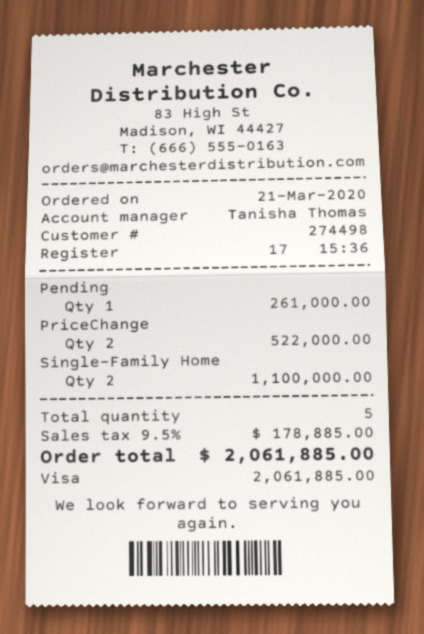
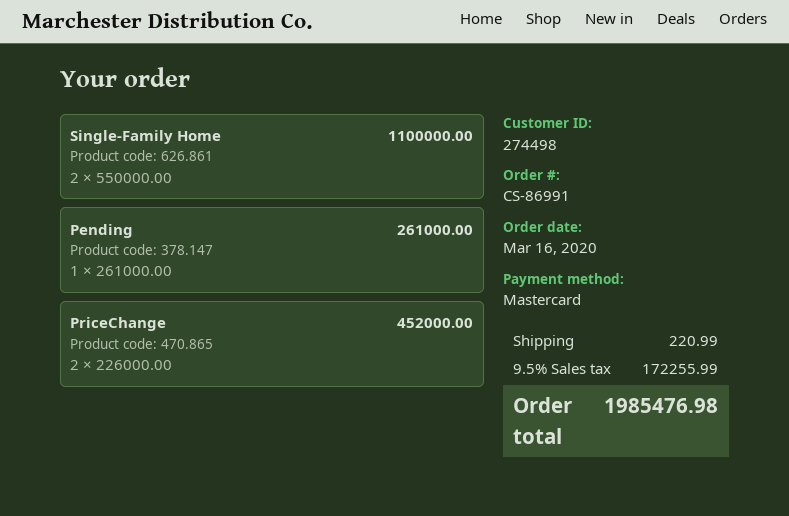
order date: 2020-03-21 -> 2020-03-16
payment method: Visa -> Mastercard
PriceChange: 2 for 522000.00 -> 2 for 452000.00
shipping: none -> 220.99
tax: 9.5% = 178885.00 -> 9.5% = 172255.99
total: 2061885.00 -> 1985476.98

